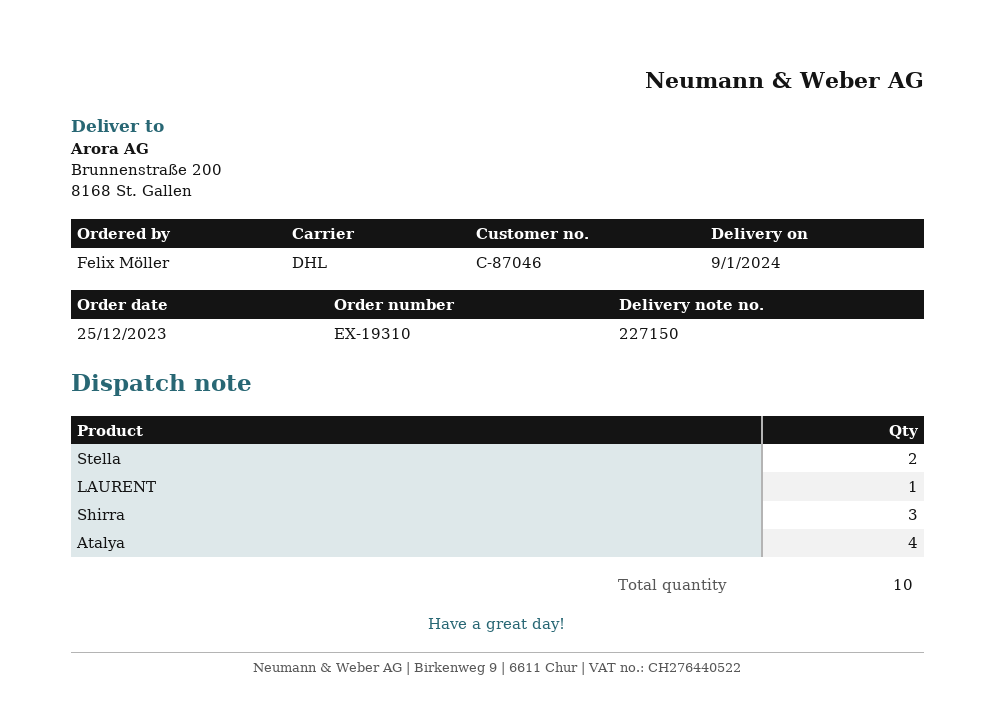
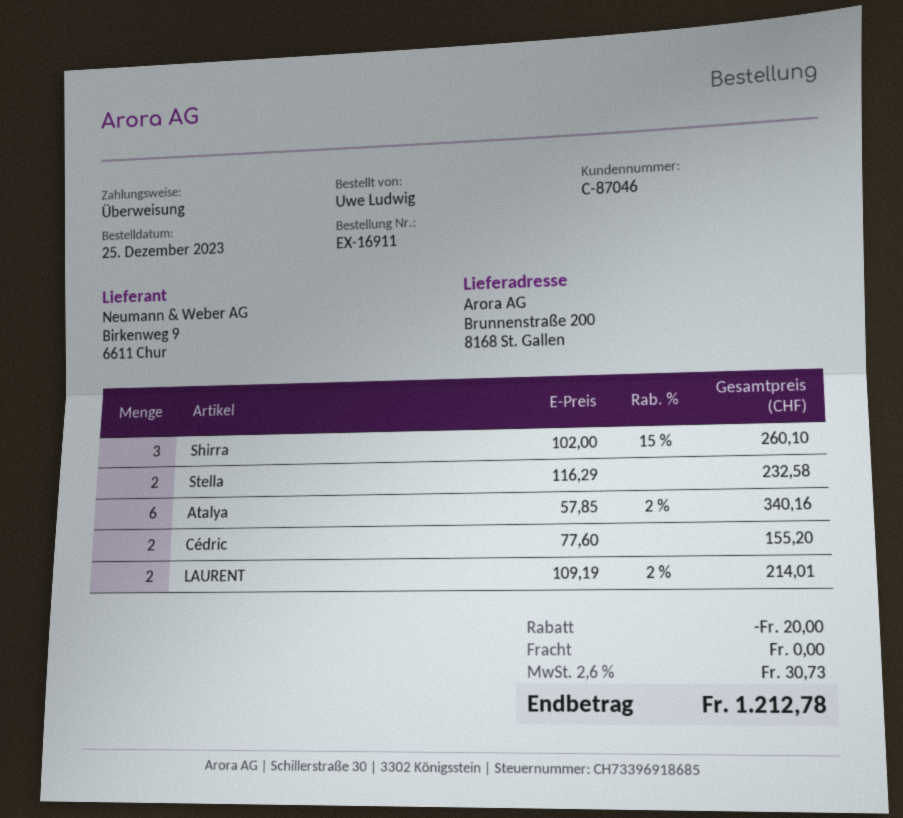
order number: EX-19310 -> EX-16911
ordered by: Felix Möller -> Uwe Ludwig
LAURENT: 1 -> 2
Atalya: 4 -> 6
Cédric: none -> 2

